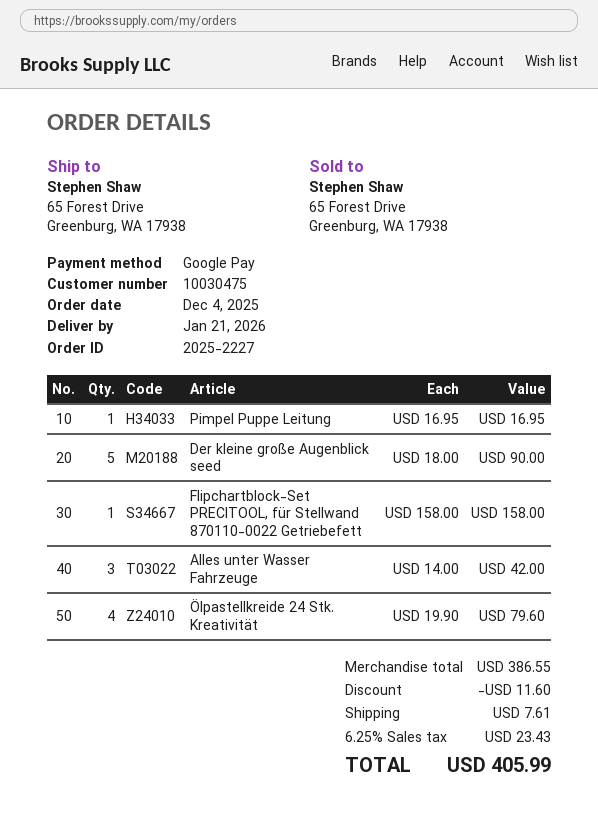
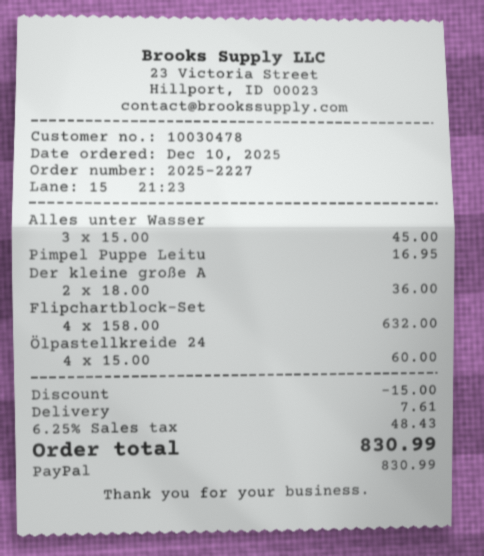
order date: 2025-12-04 -> 2025-12-10
customer number: 10030475 -> 10030478
payment method: Google Pay -> PayPal
Der kleine große Augenblick seed: 5 x 18.00 = 90.00 -> 2 x 18.00 = 36.00
Flipchartblock-Set PRECITOOL, für Stellwand 870110-0022 Getriebefett: 1 x 158.00 = 158.00 -> 4 x 158.00 = 632.00
Alles unter Wasser Fahrzeuge: 3 x 14.00 = 42.00 -> 3 x 15.00 = 45.00
Ölpastellkreide 24 Stk. Kreativität: 4 x 19.90 = 79.60 -> 4 x 15.00 = 60.00
discount: 11.60 -> 15.00
tax: 6.25% = 23.43 -> 6.25% = 48.43
total: 405.99 -> 830.99

